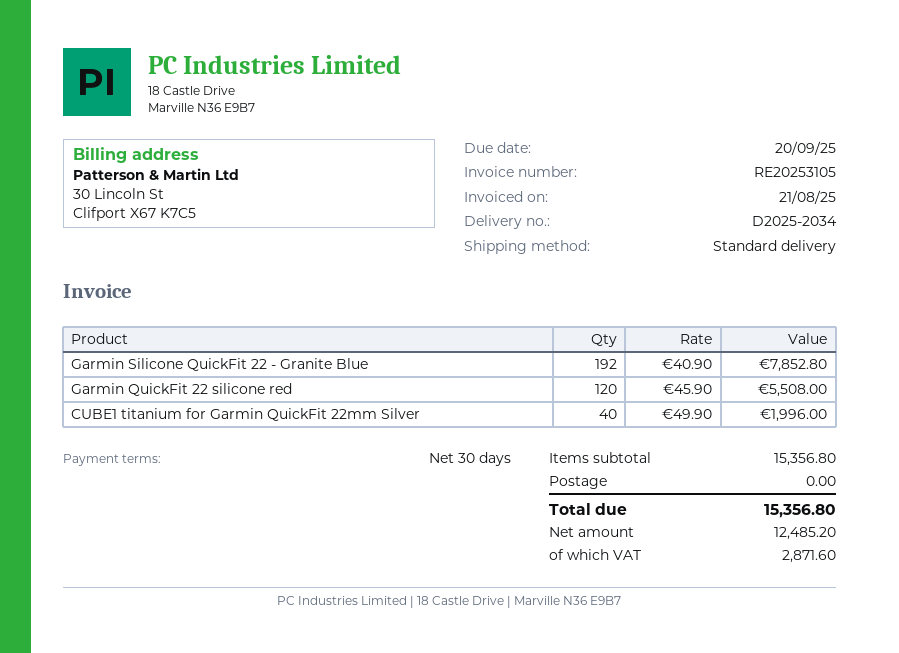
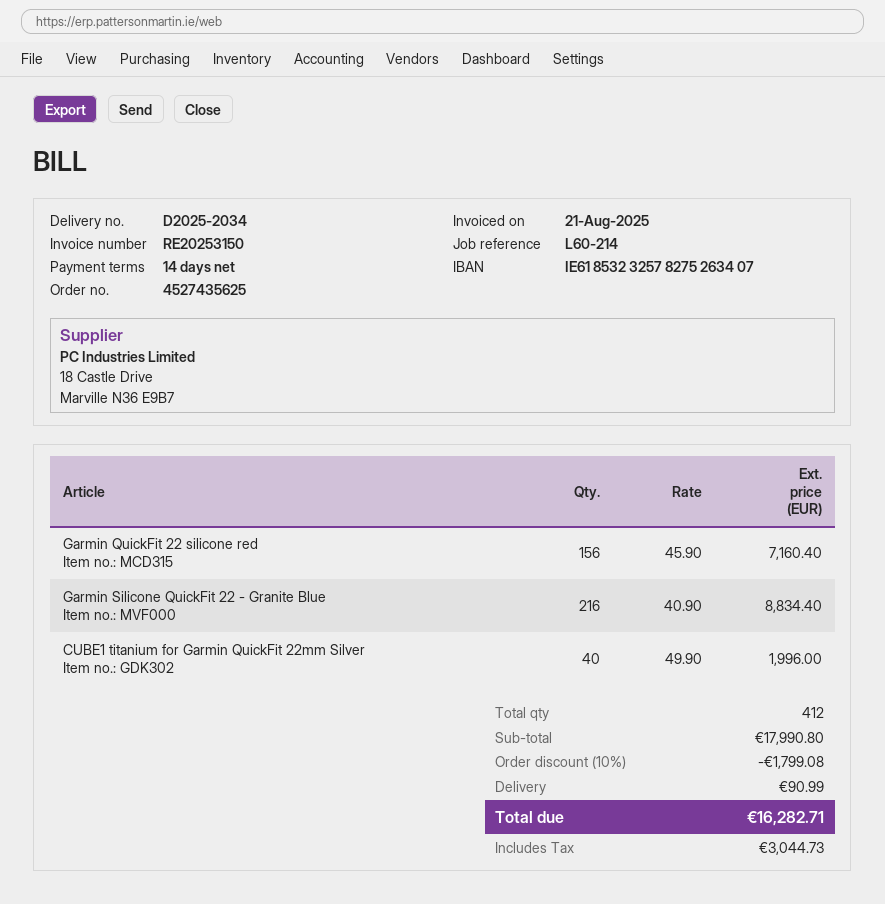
invoice number: RE20253105 -> RE20253150
payment terms: 30 days -> 14 days
Garmin Silicone QuickFit 22 - Granite Blue: 192 x 40.90 = 7852.80 -> 216 x 40.90 = 8834.40
Garmin QuickFit 22 silicone red: 120 x 45.90 = 5508.00 -> 156 x 45.90 = 7160.40
subtotal: 15356.80 -> 17990.80
discount: none -> 10% = 1799.08
shipping: 0.00 -> 90.99
tax: 2871.60 -> 3044.73
total: 15356.80 -> 16282.71

